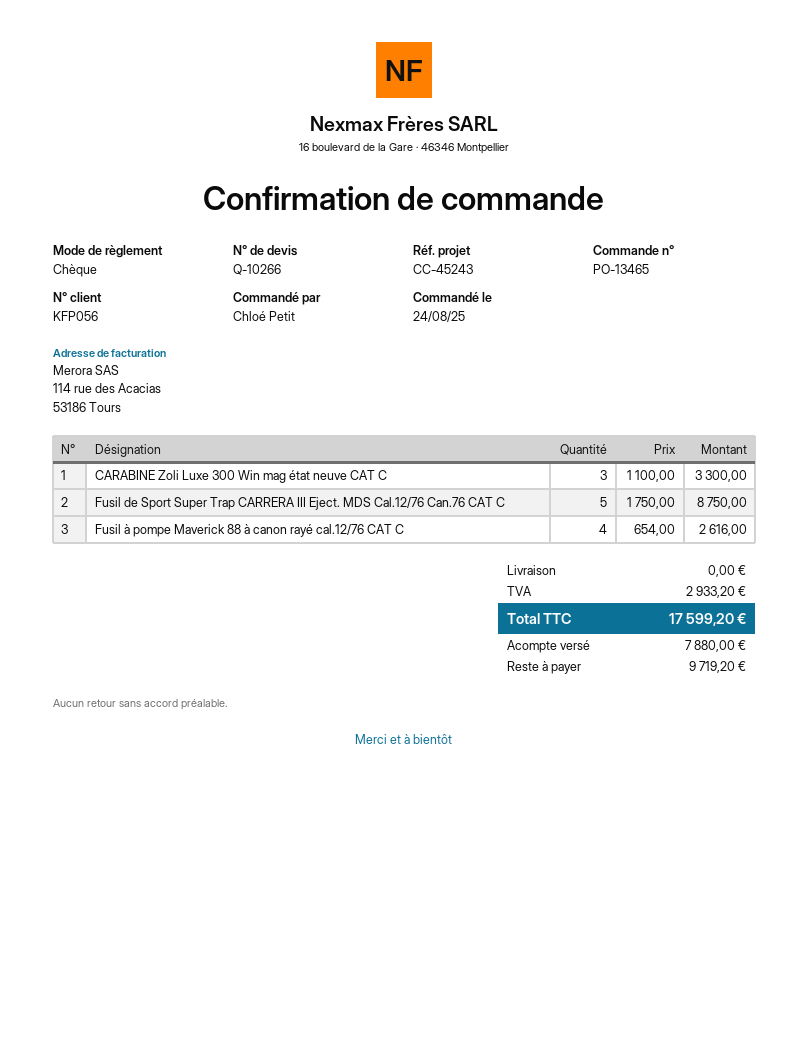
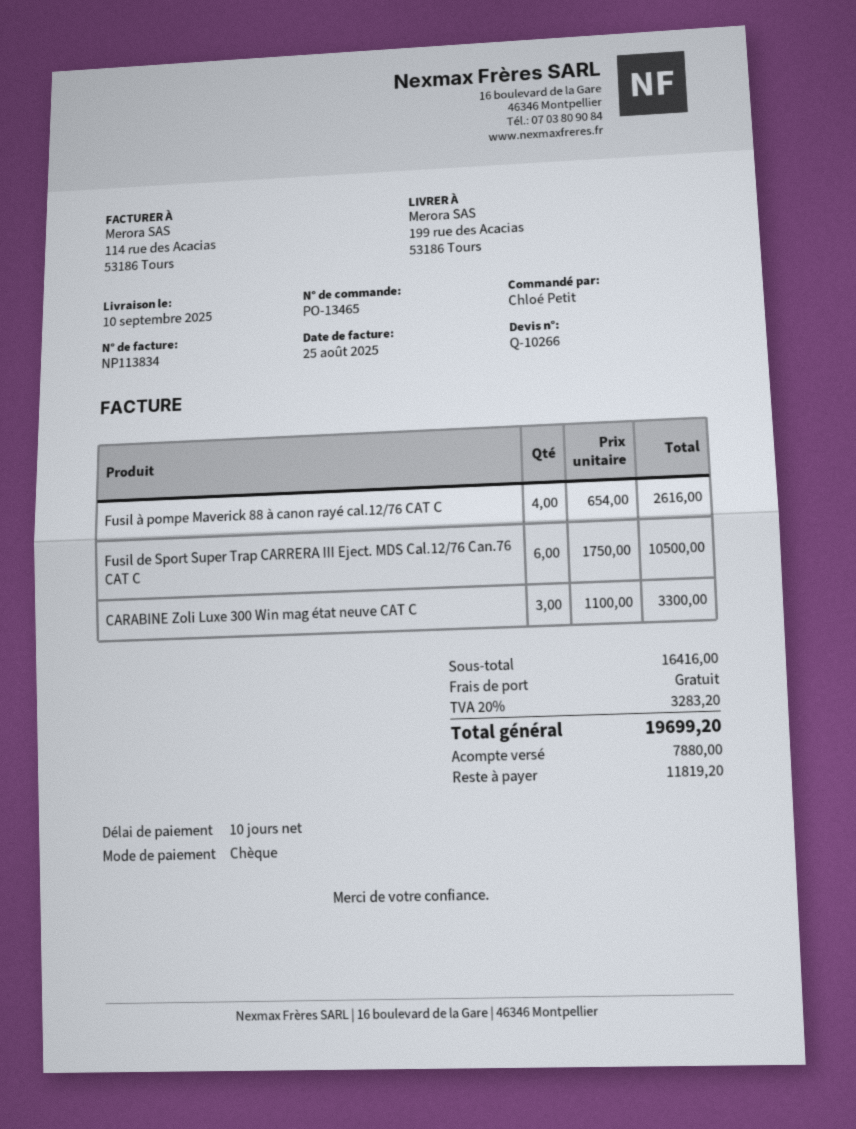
Fusil de Sport Super Trap CARRERA III Eject. MDS Cal.12/76 Can.76 CAT C: 5 x 1750.00 = 8750.00 -> 6 x 1750.00 = 10500.00
tax: 2933.20 -> 3283.20
total: 17599.20 -> 19699.20
balance: 9719.20 -> 11819.20

